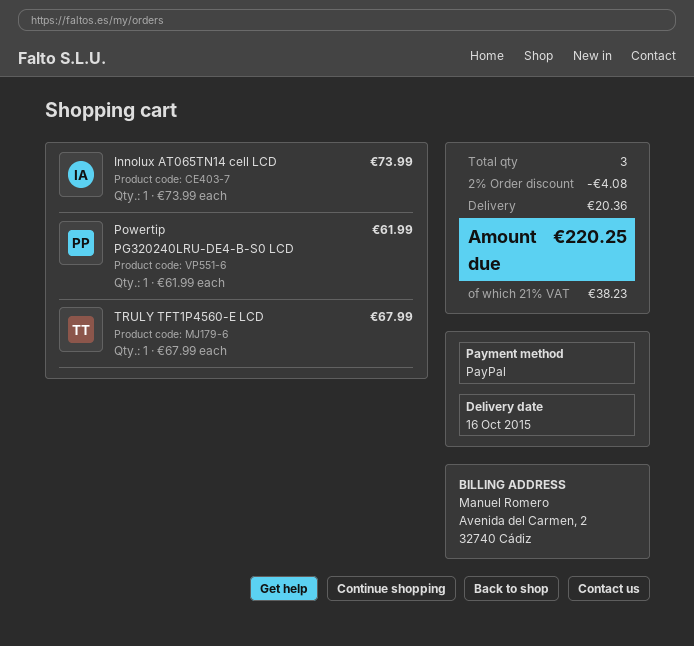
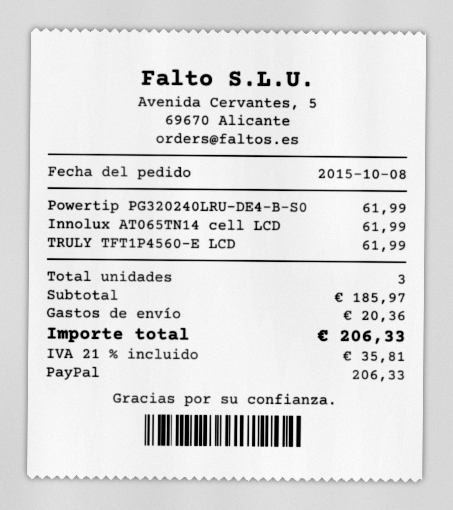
Innolux AT065TN14 cell LCD: 1 for 73.99 -> 1 for 61.99
TRULY TFT1P4560-E LCD: 1 for 67.99 -> 1 for 61.99
discount: 2% = 4.08 -> none
tax: 21% = 38.23 -> 21% = 35.81
total: 220.25 -> 206.33

